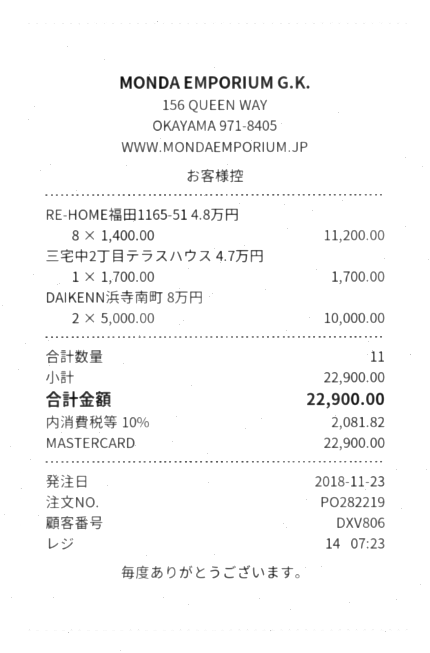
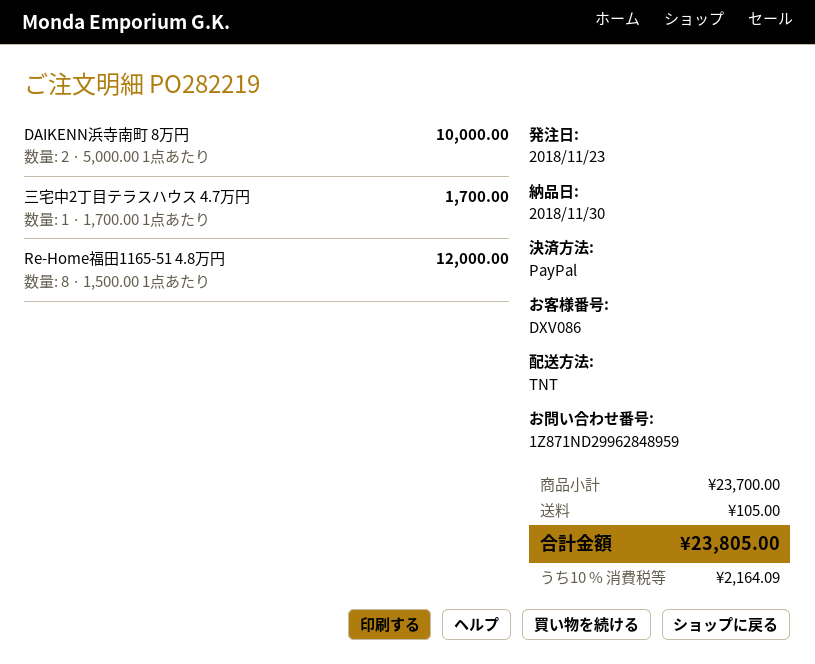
customer number: DXV806 -> DXV086
payment method: Mastercard -> PayPal
RE-HOME福田1165-51 4.8万円: 8 x 1400.00 = 11200.00 -> 8 x 1500.00 = 12000.00
subtotal: 22900.00 -> 23700.00
shipping: none -> 105.00
tax: 10% = 2081.82 -> 10% = 2164.09
total: 22900.00 -> 23805.00

